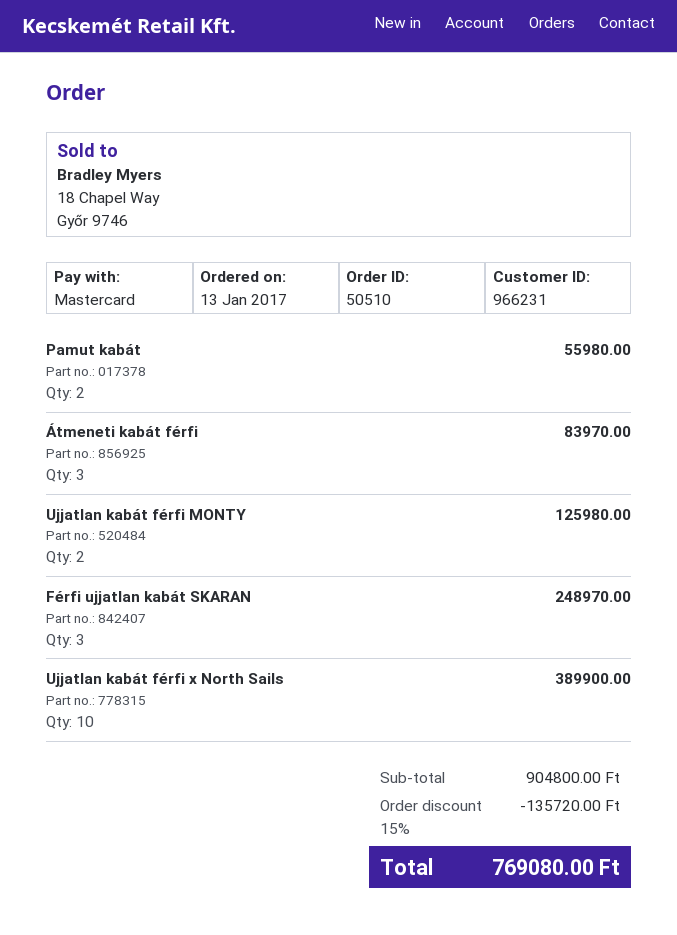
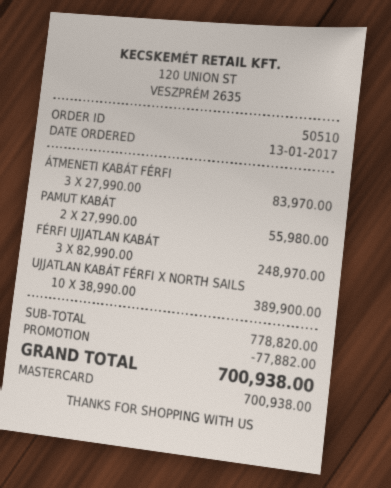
Ujjatlan kabát férfi MONTY: 2 for 125980.00 -> none
subtotal: 904800.00 -> 778820.00
discount: 135720.00 -> 77882.00
total: 769080.00 -> 700938.00

